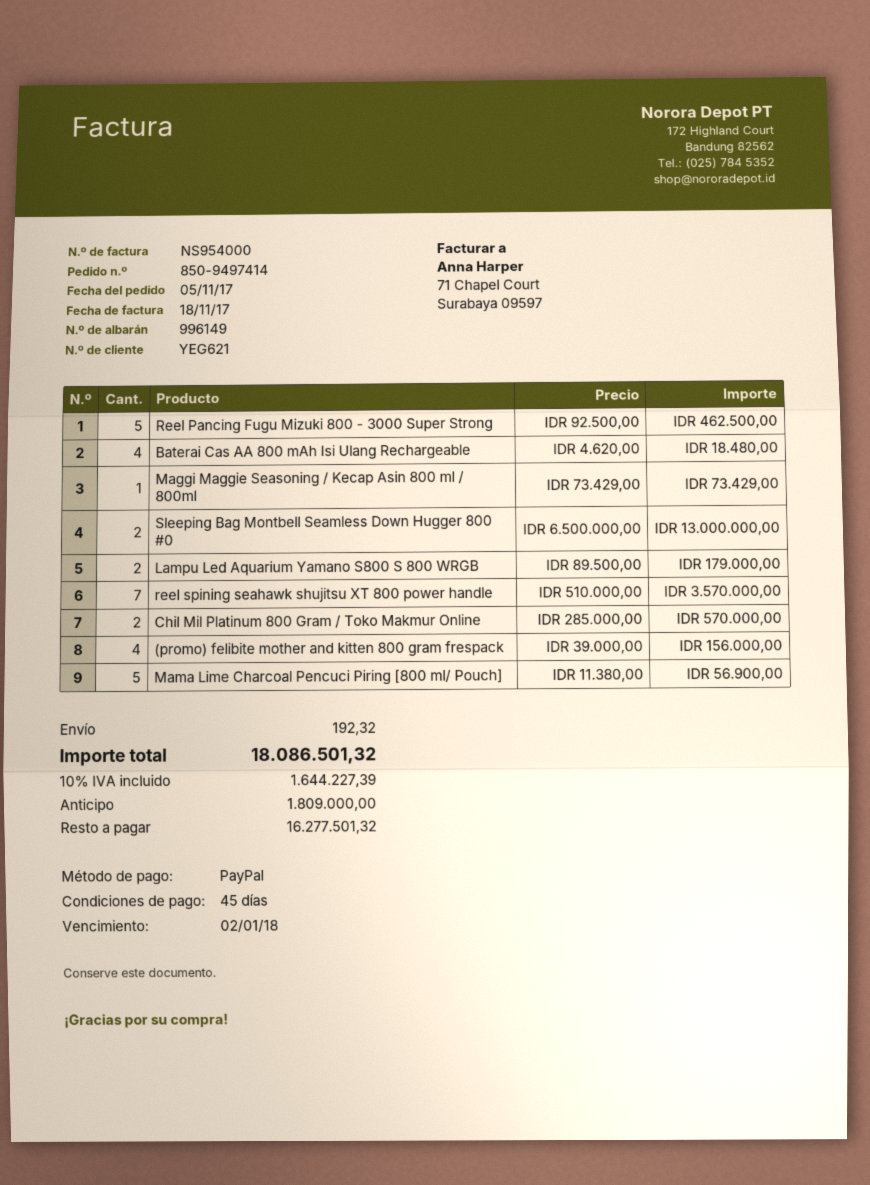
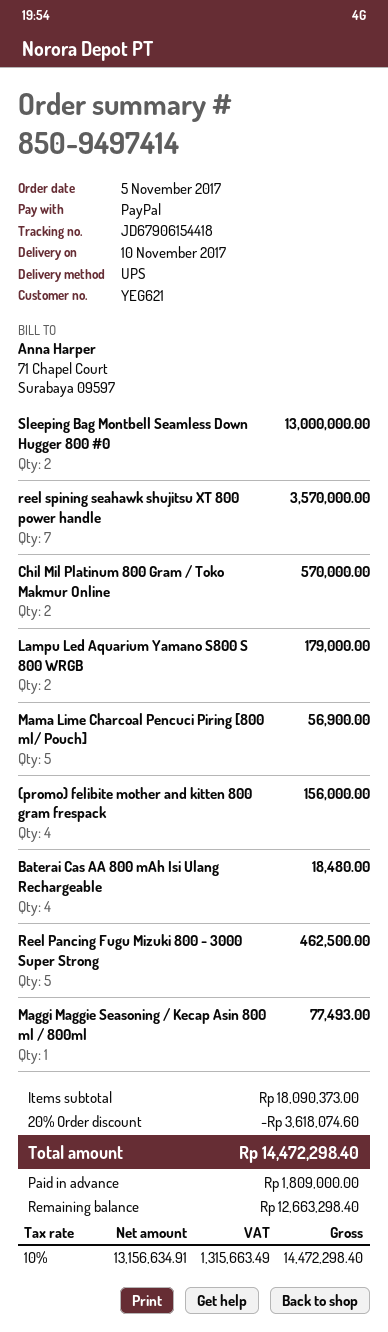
Maggi Maggie Seasoning / Kecap Asin 800 ml / 800ml: 1 for 73429.00 -> 1 for 77493.00
discount: none -> 20% = 3618074.60
shipping: 192.32 -> none
tax: 10% = 1644227.39 -> 10% = 1315663.49
total: 18086501.32 -> 14472298.40
balance: 16277501.32 -> 12663298.40

